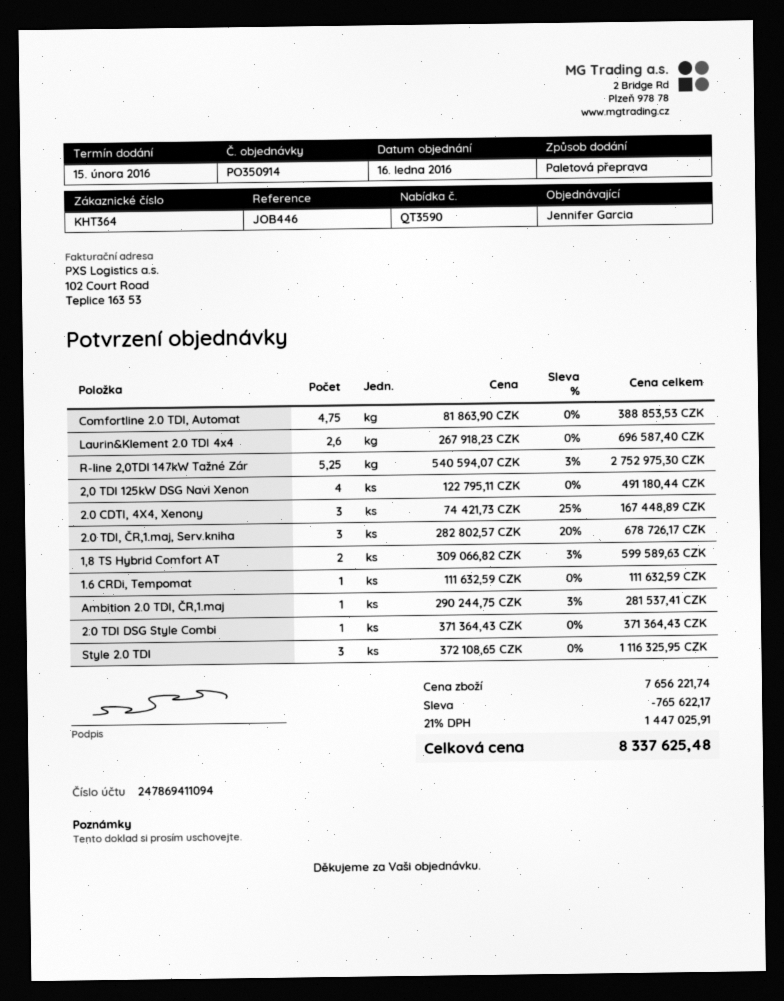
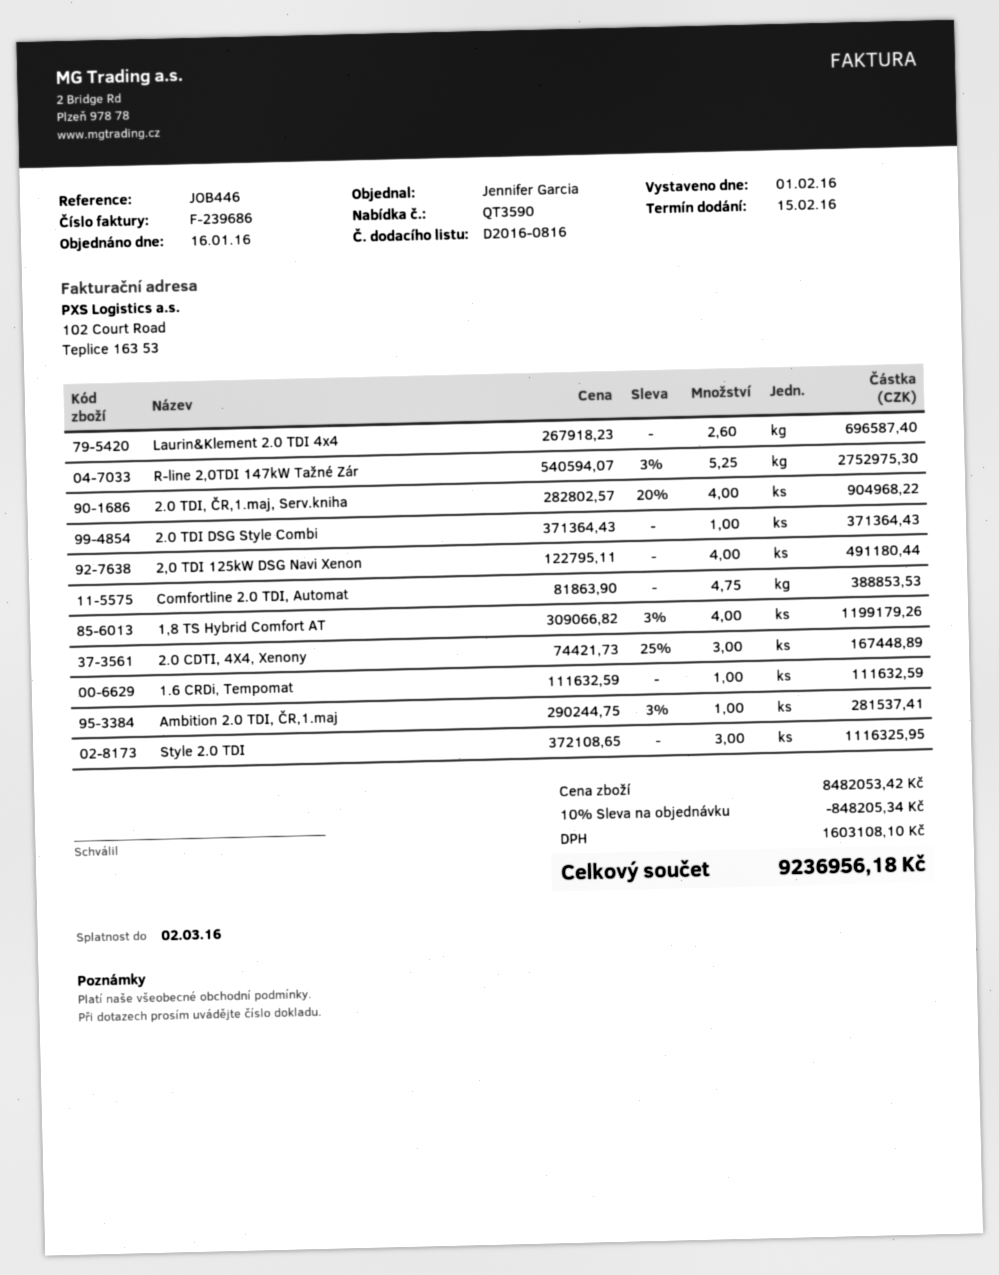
2.0 TDI, ČR,1.maj, Serv.kniha: 3 x 282802.57 - 20% = 678726.17 -> 4 x 282802.57 - 20% = 904968.22
1,8 TS Hybrid Comfort AT: 2 x 309066.82 - 3% = 599589.63 -> 4 x 309066.82 - 3% = 1199179.26
subtotal: 7656221.74 -> 8482053.42
discount: 765622.17 -> 848205.34
tax: 1447025.91 -> 1603108.10
total: 8337625.48 -> 9236956.18

